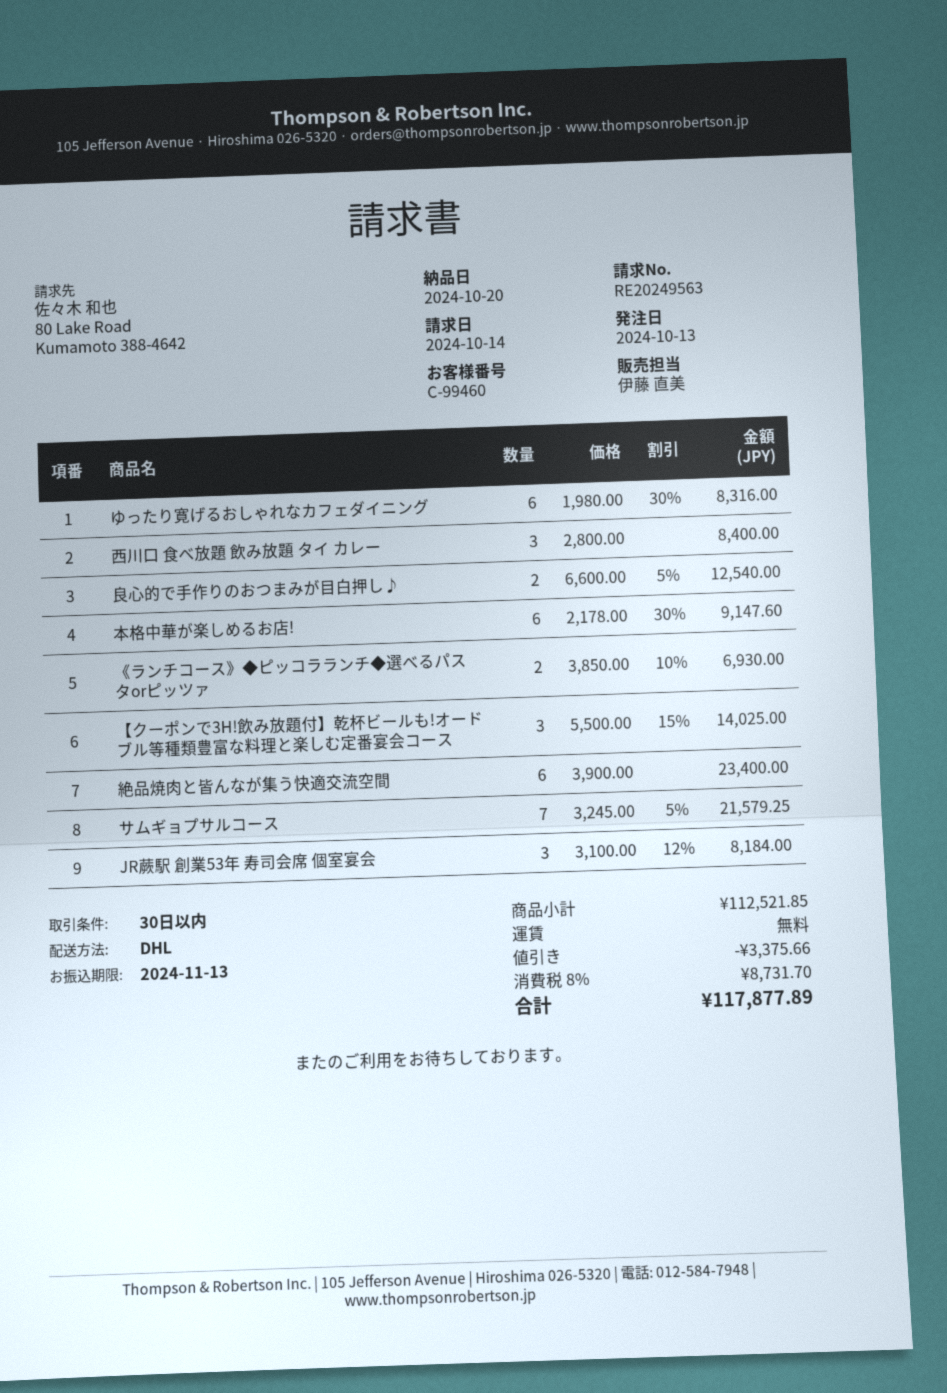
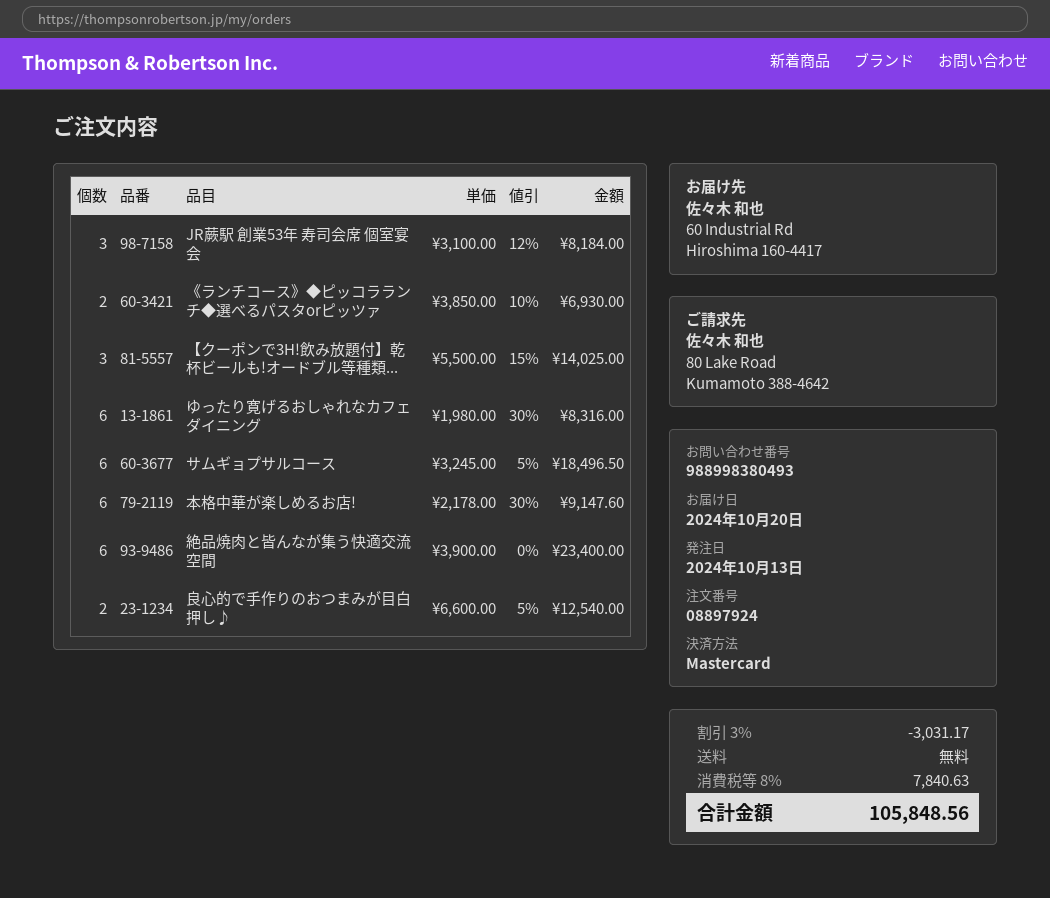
西川口 食べ放題 飲み放題 タイ カレー: 3 x 2800.00 = 8400.00 -> none
サムギョプサルコース: 7 x 3245.00 - 5% = 21579.25 -> 6 x 3245.00 - 5% = 18496.50
discount: 3375.66 -> 3031.17
tax: 8% = 8731.70 -> 8% = 7840.63
total: 117877.89 -> 105848.56

